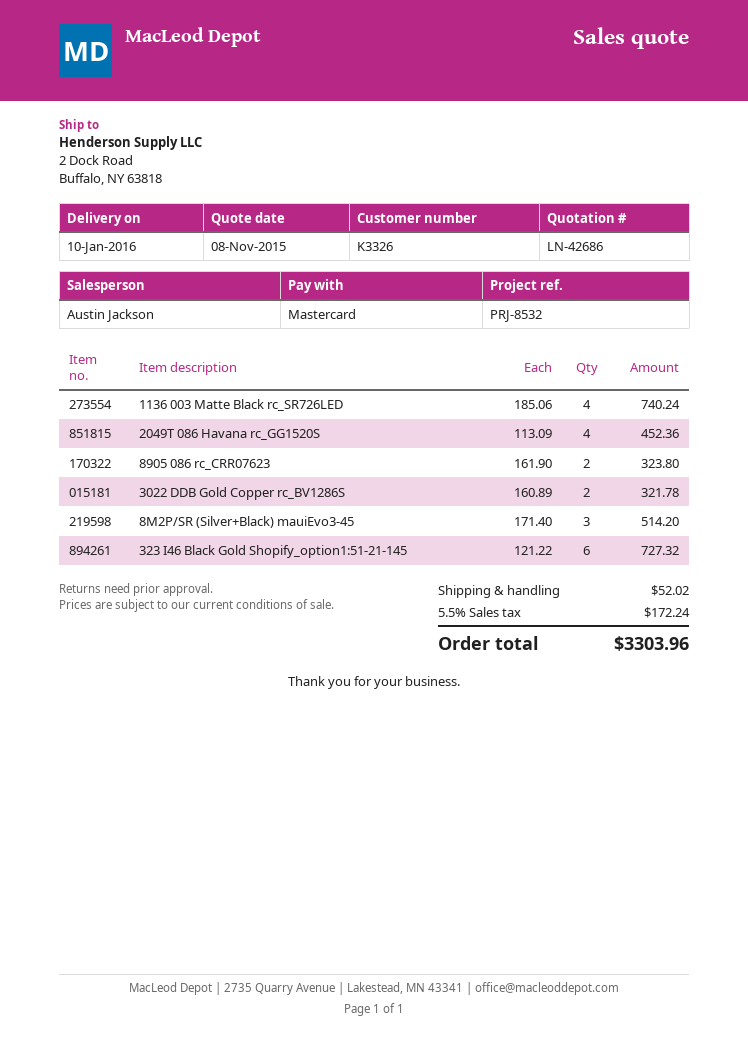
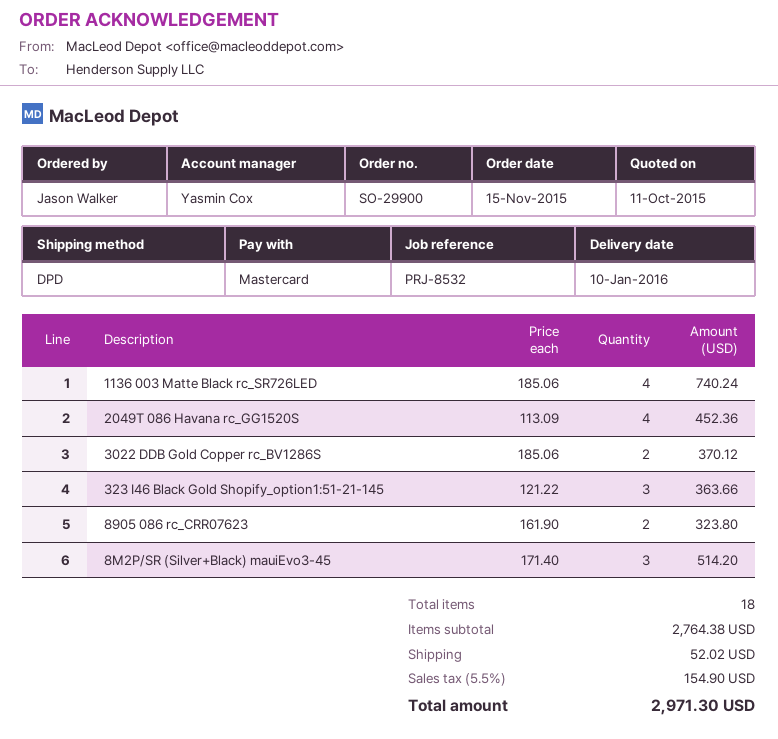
quote date: 2015-11-08 -> 2015-10-11
sales rep: Austin Jackson -> Yasmin Cox
3022 DDB Gold Copper rc_BV1286S: 2 x 160.89 = 321.78 -> 2 x 185.06 = 370.12
323 I46 Black Gold Shopify_option1:51-21-145: 6 x 121.22 = 727.32 -> 3 x 121.22 = 363.66
tax: 5.5% = 172.24 -> 5.5% = 154.90
total: 3303.96 -> 2971.30

